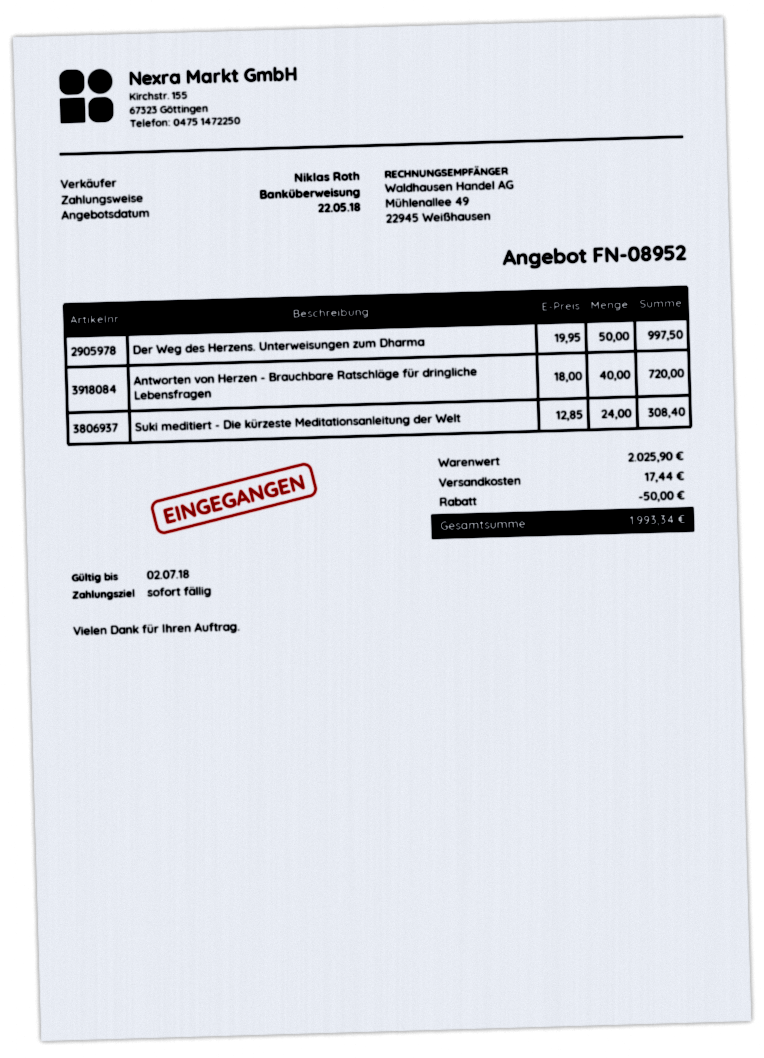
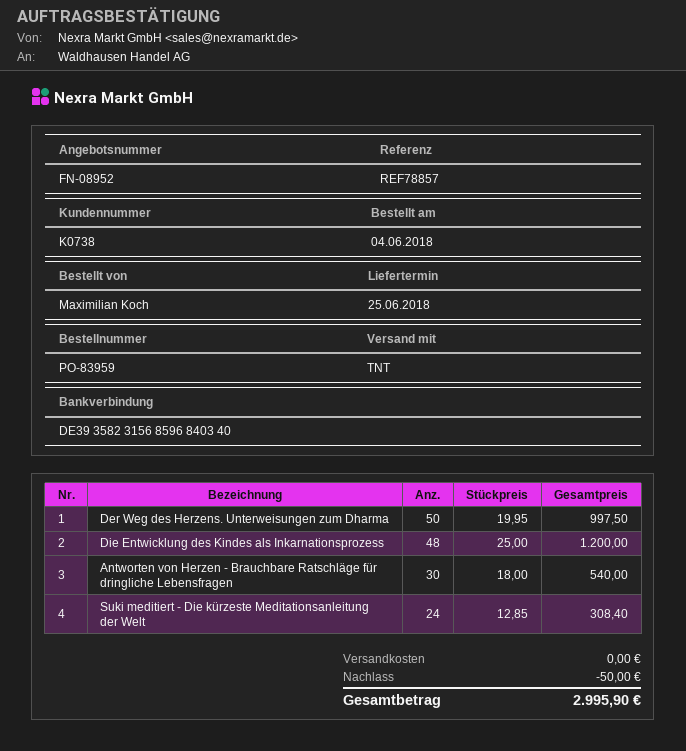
Antworten von Herzen - Brauchbare Ratschläge für dringliche Lebensfragen: 40 x 18.00 = 720.00 -> 30 x 18.00 = 540.00
Die Entwicklung des Kindes als Inkarnationsprozess: none -> 48 x 25.00 = 1200.00
shipping: 17.44 -> 0.00
total: 1993.34 -> 2995.90

